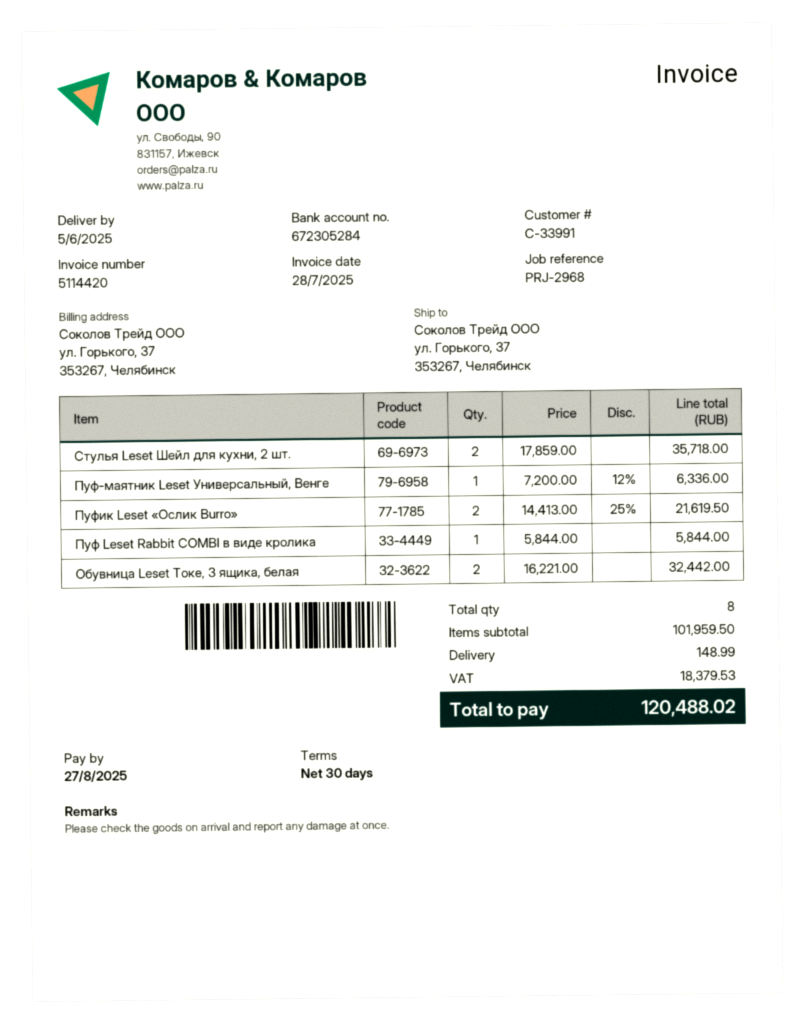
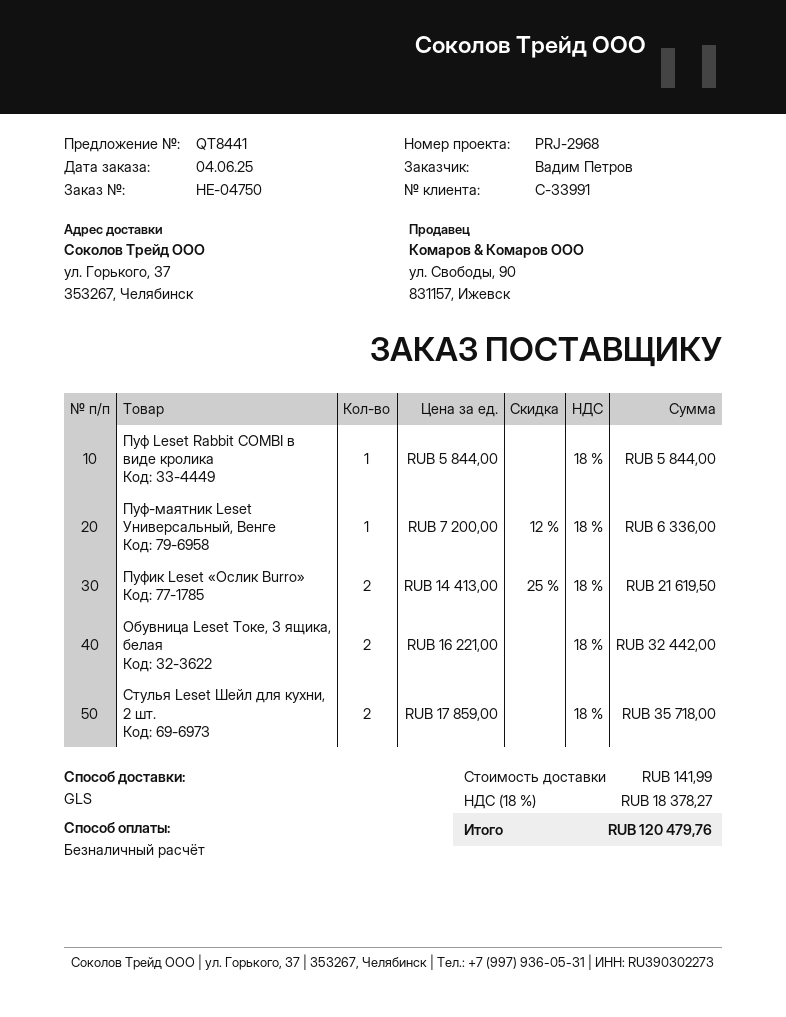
shipping: 148.99 -> 141.99
tax: 18379.53 -> 18378.27
total: 120488.02 -> 120479.76

